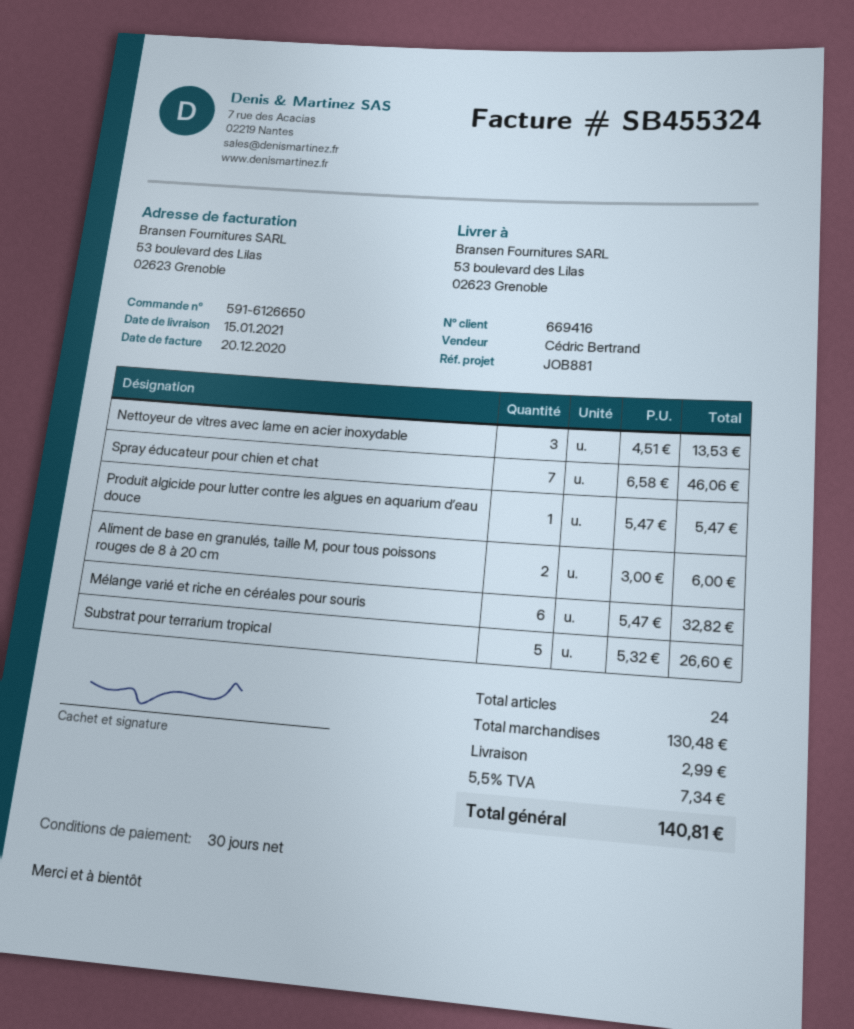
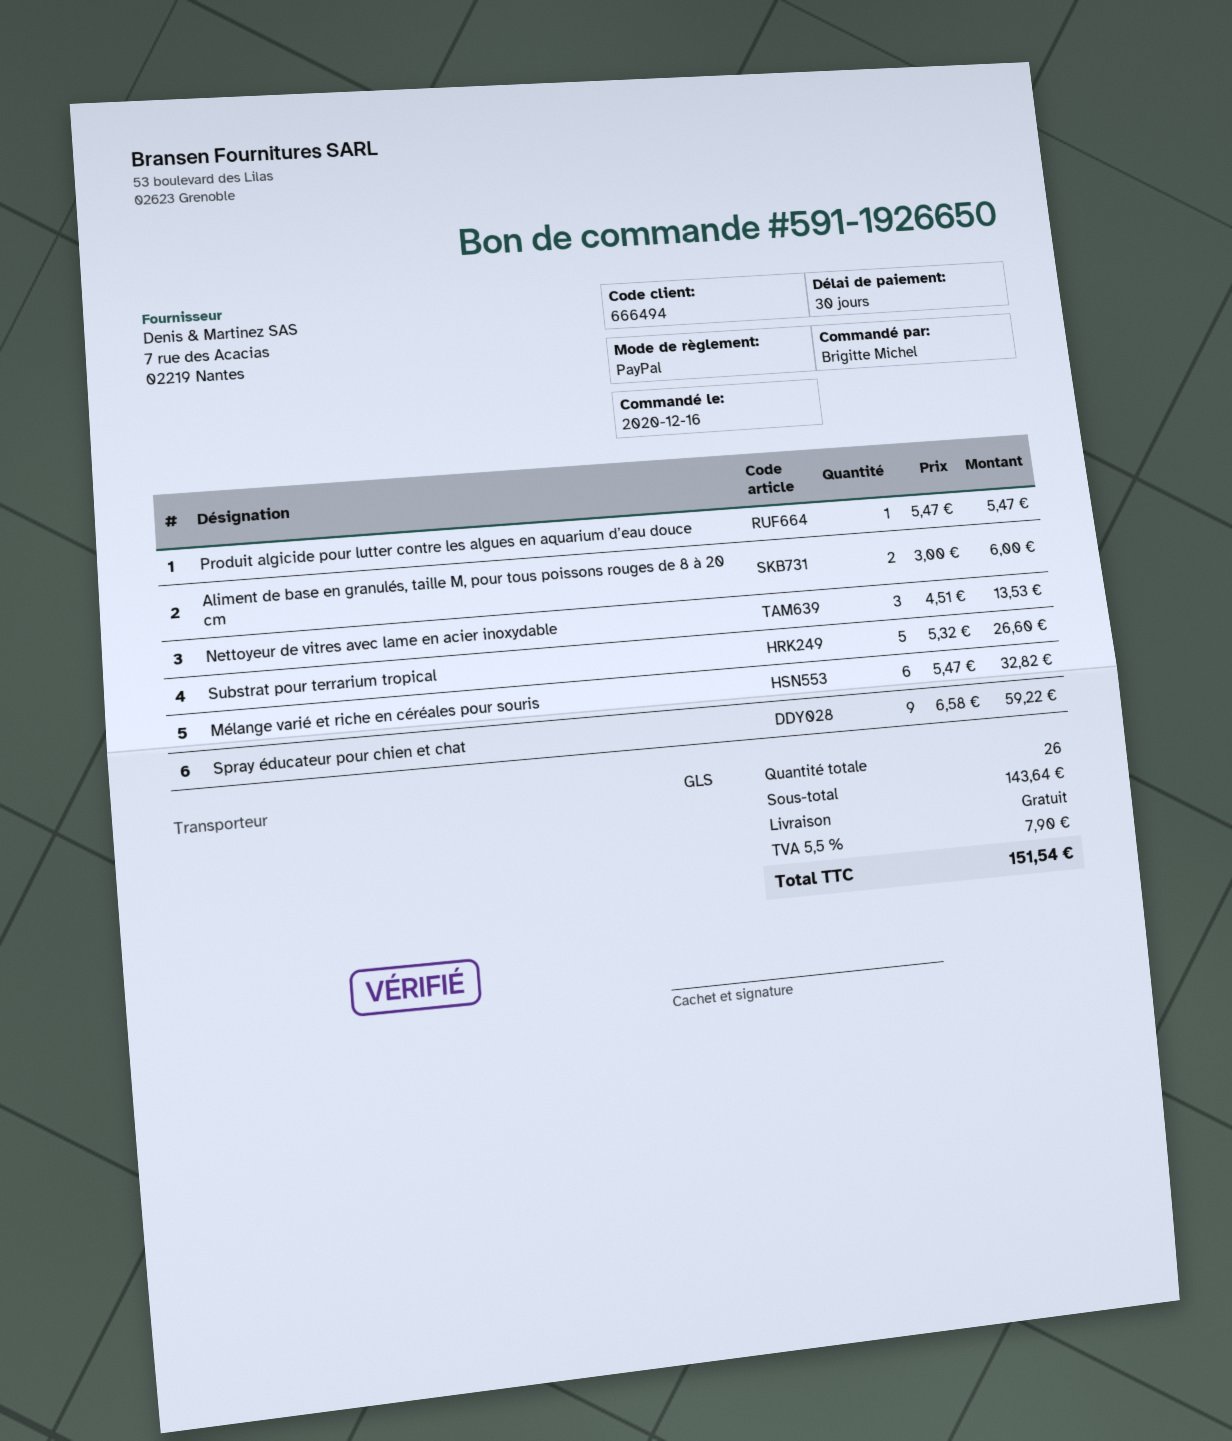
order number: 591-6126650 -> 591-1926650
customer number: 669416 -> 666494
Spray éducateur pour chien et chat: 7 x 6.58 = 46.06 -> 9 x 6.58 = 59.22
total quantity: 24 -> 26
subtotal: 130.48 -> 143.64
shipping: 2.99 -> 0.00
tax: 5.5% = 7.34 -> 5.5% = 7.90
total: 140.81 -> 151.54

